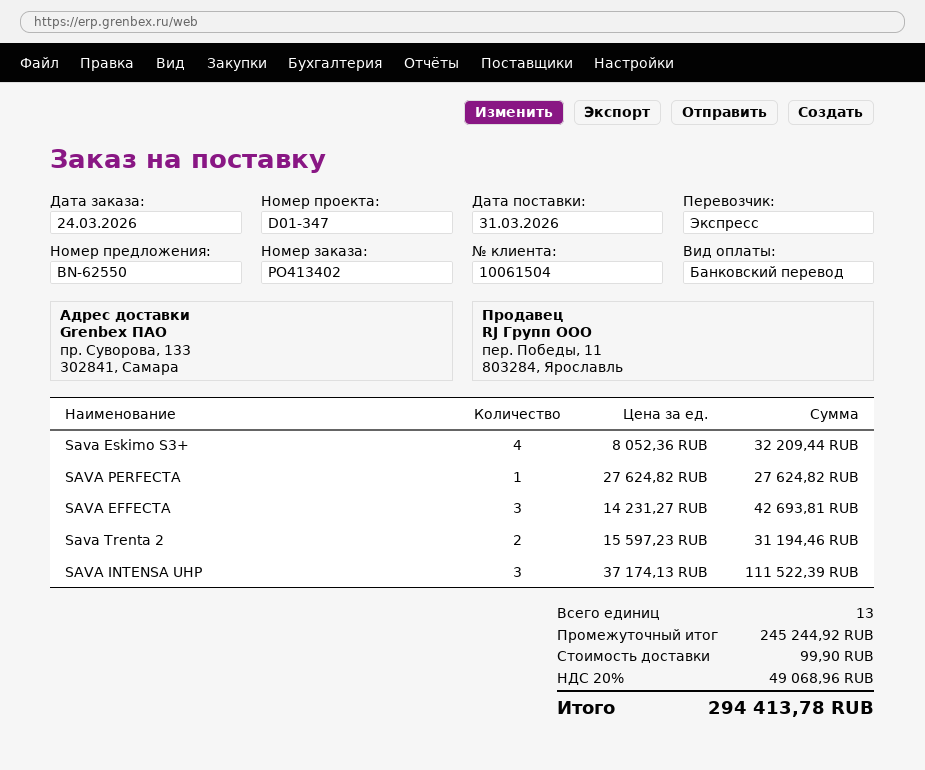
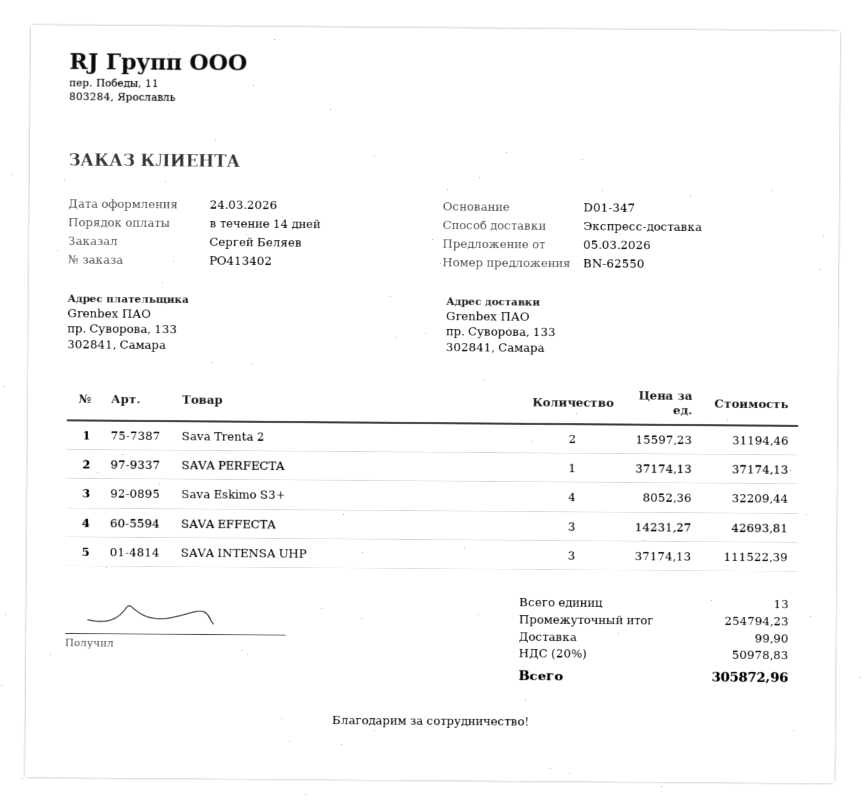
SAVA PERFECTA: 1 x 27624.82 = 27624.82 -> 1 x 37174.13 = 37174.13
subtotal: 245244.92 -> 254794.23
tax: 20% = 49068.96 -> 20% = 50978.83
total: 294413.78 -> 305872.96

